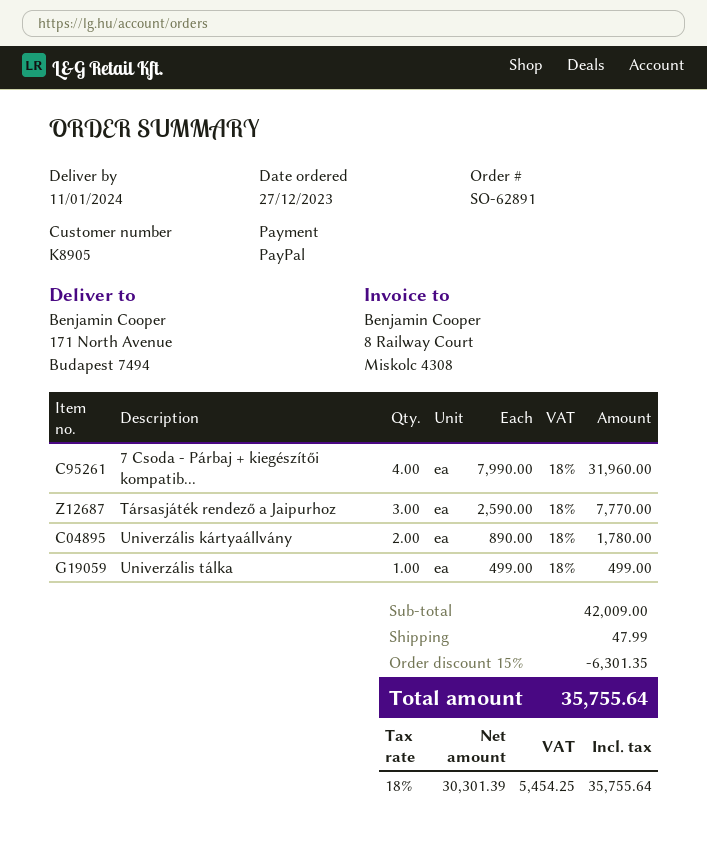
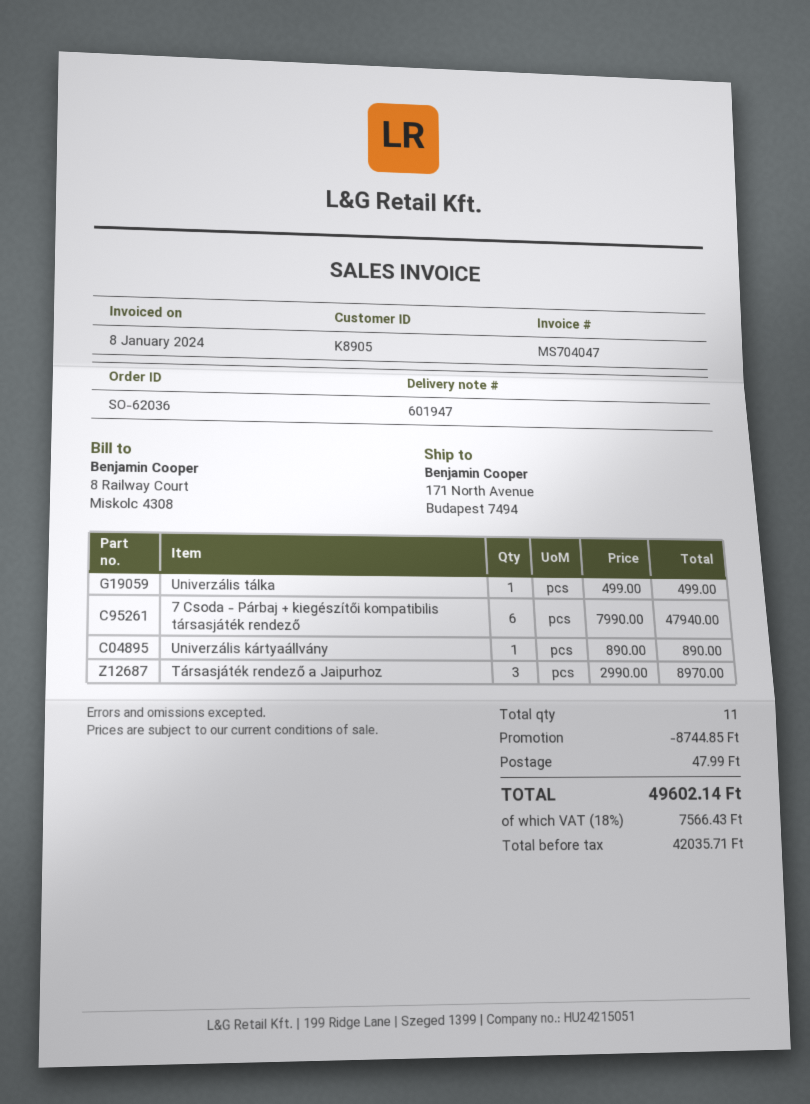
order number: SO-62891 -> SO-62036
7 Csoda - Párbaj + kiegészítői kompatib...: 4 x 7990.00 = 31960.00 -> 6 x 7990.00 = 47940.00
Társasjáték rendező a Jaipurhoz: 3 x 2590.00 = 7770.00 -> 3 x 2990.00 = 8970.00
Univerzális kártyaállvány: 2 x 890.00 = 1780.00 -> 1 x 890.00 = 890.00
discount: 6301.35 -> 8744.85
net: 30301.39 -> 42035.71
tax: 18% = 5454.25 -> 18% = 7566.43
total: 35755.64 -> 49602.14

